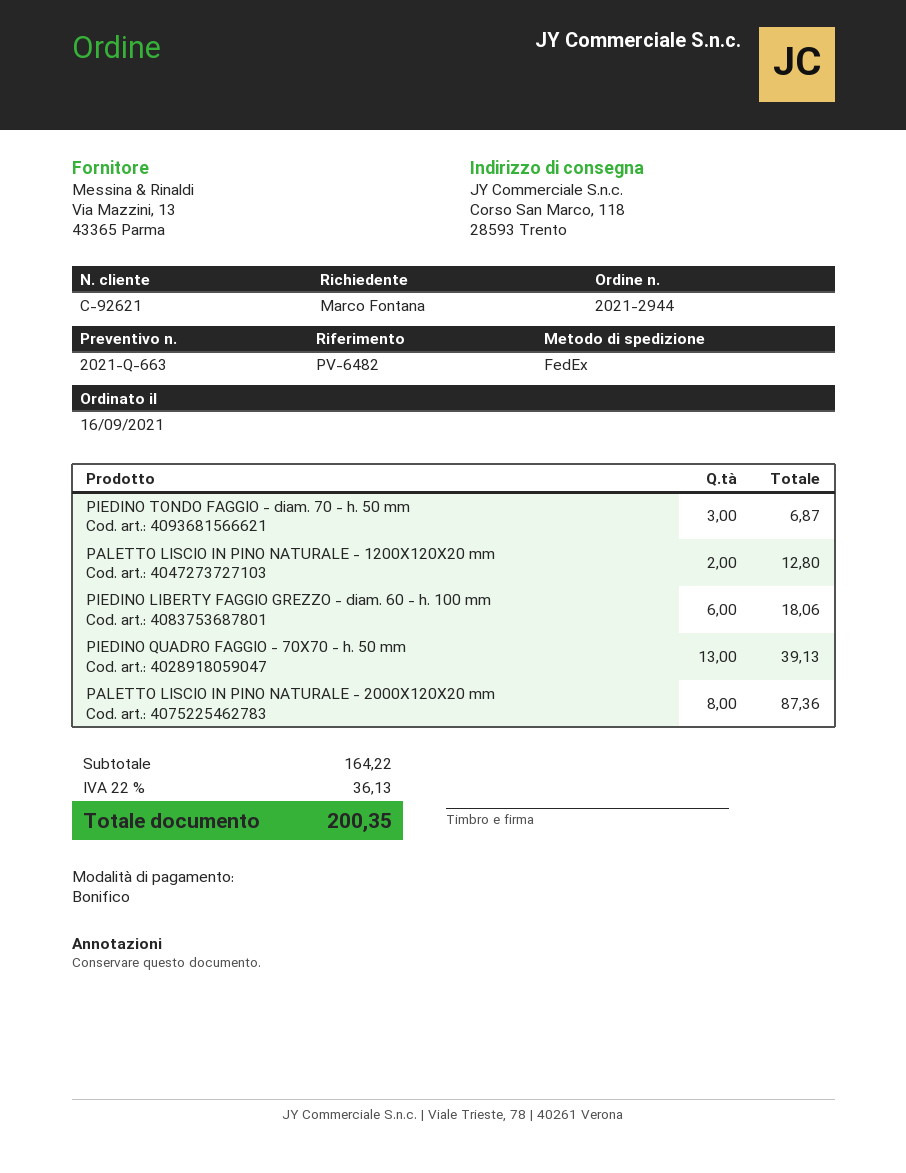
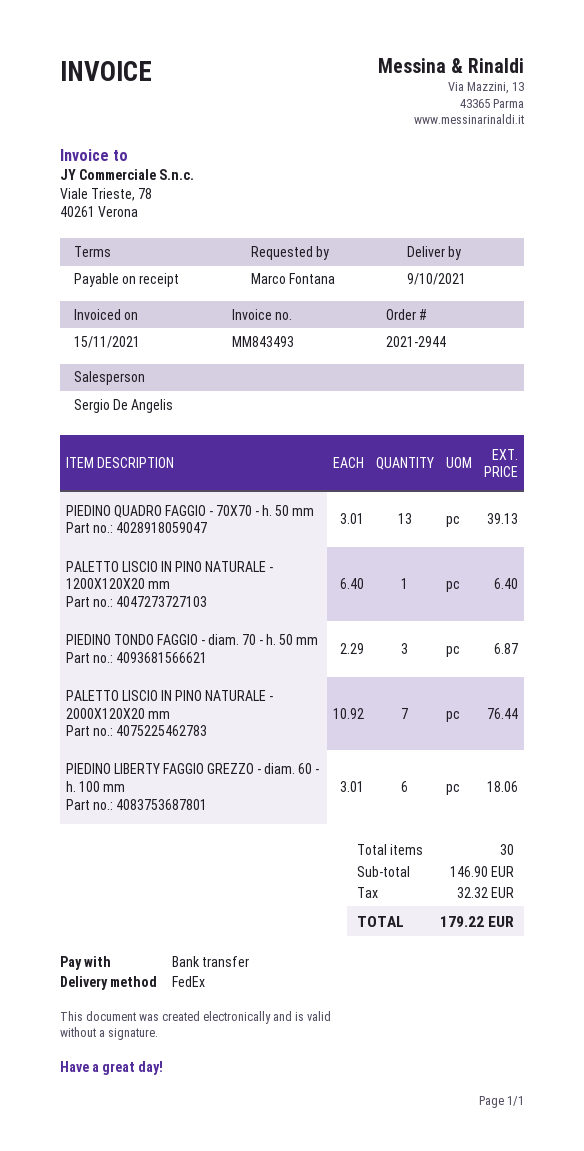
PALETTO LISCIO IN PINO NATURALE - 1200X120X20 mm: 2 for 12.80 -> 1 for 6.40
PALETTO LISCIO IN PINO NATURALE - 2000X120X20 mm: 8 for 87.36 -> 7 for 76.44
subtotal: 164.22 -> 146.90
tax: 36.13 -> 32.32
total: 200.35 -> 179.22

